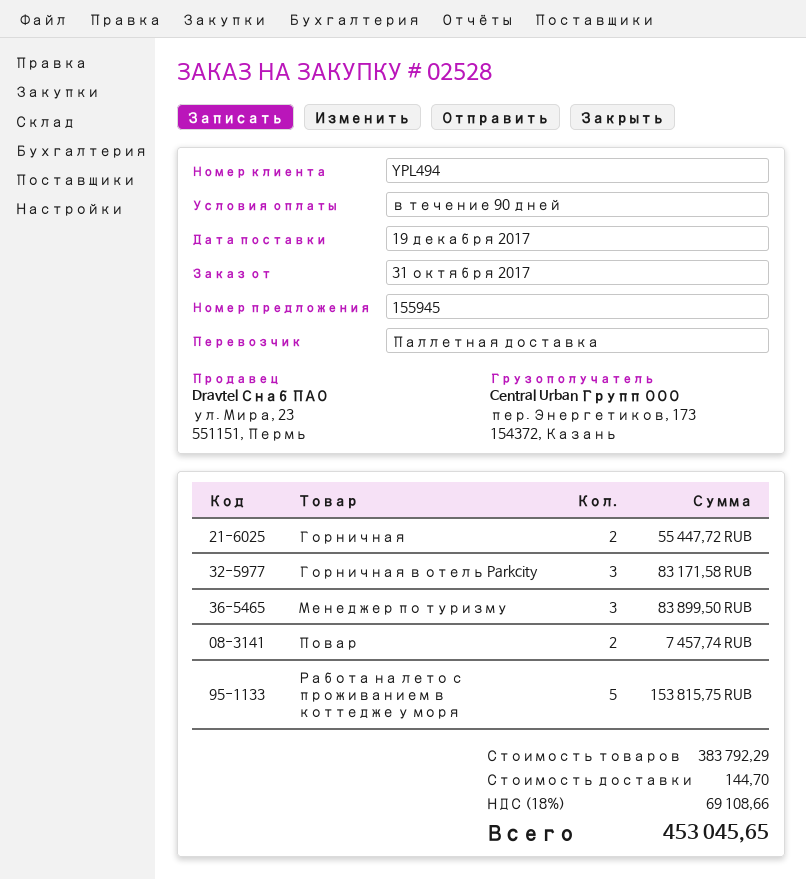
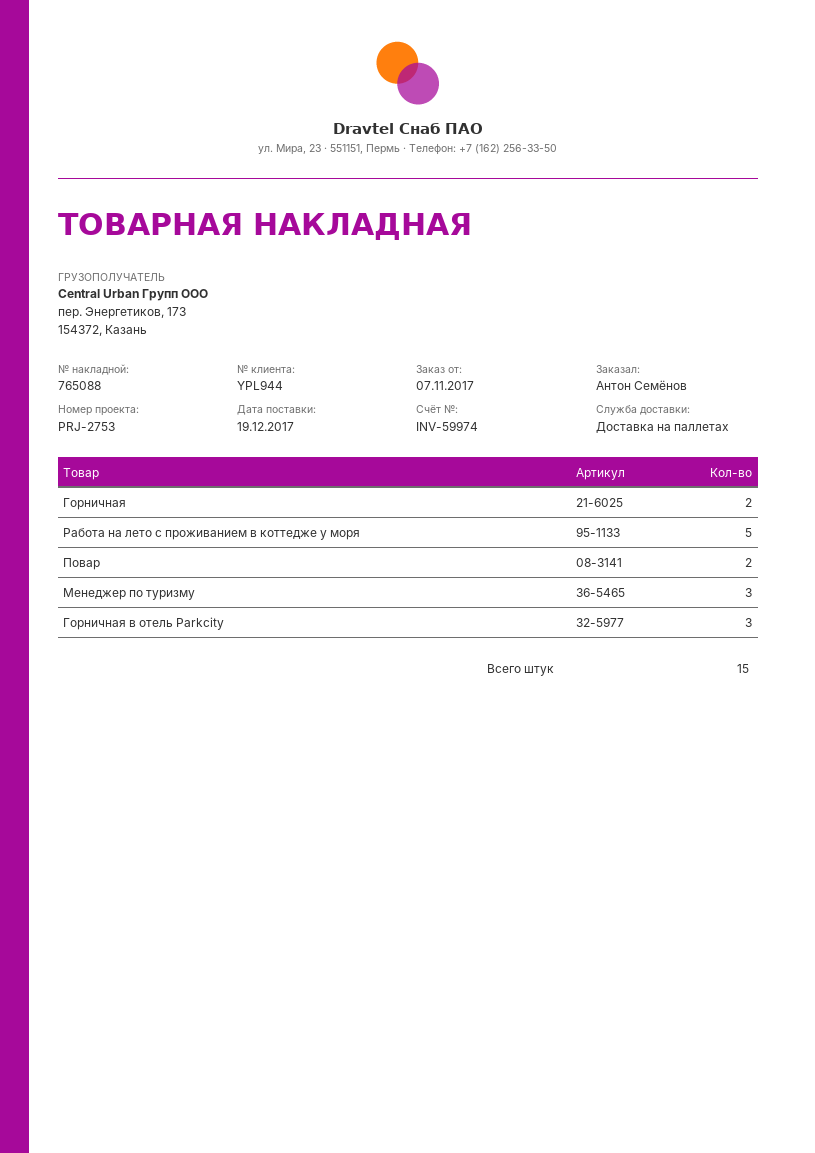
order date: 2017-10-31 -> 2017-11-07
customer number: YPL494 -> YPL944

